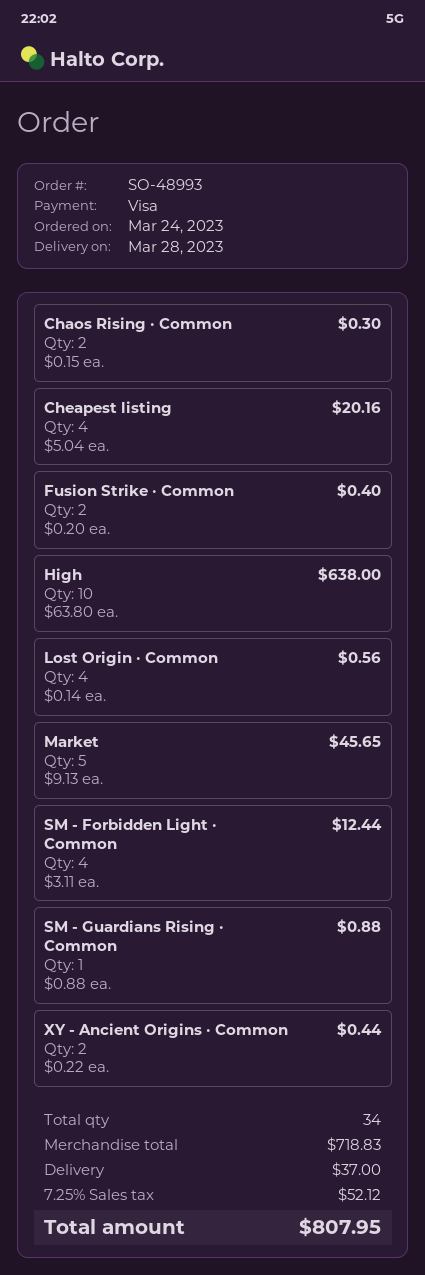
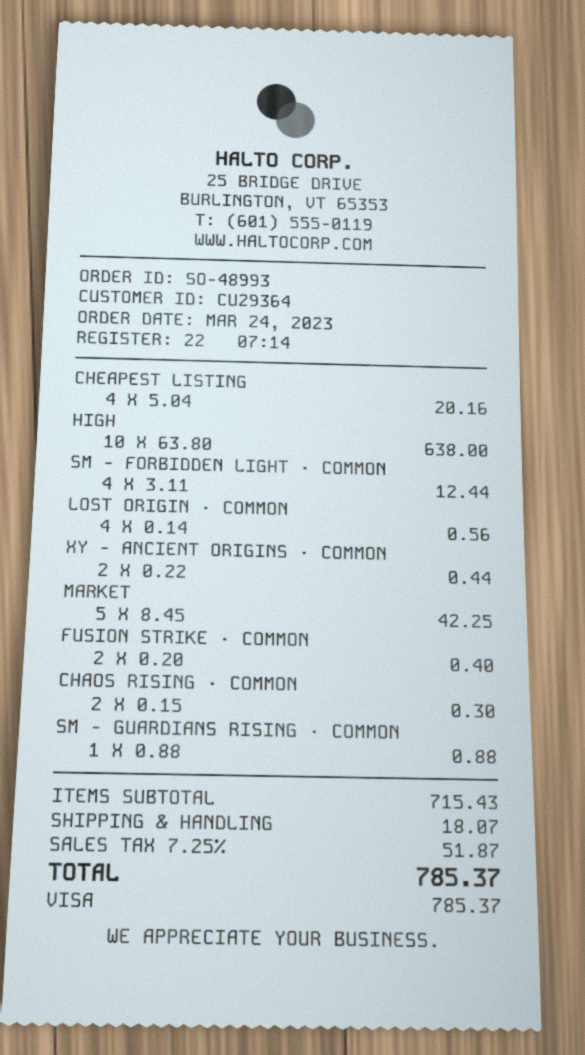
Market: 5 x 9.13 = 45.65 -> 5 x 8.45 = 42.25
subtotal: 718.83 -> 715.43
shipping: 37.00 -> 18.07
tax: 7.25% = 52.12 -> 7.25% = 51.87
total: 807.95 -> 785.37

